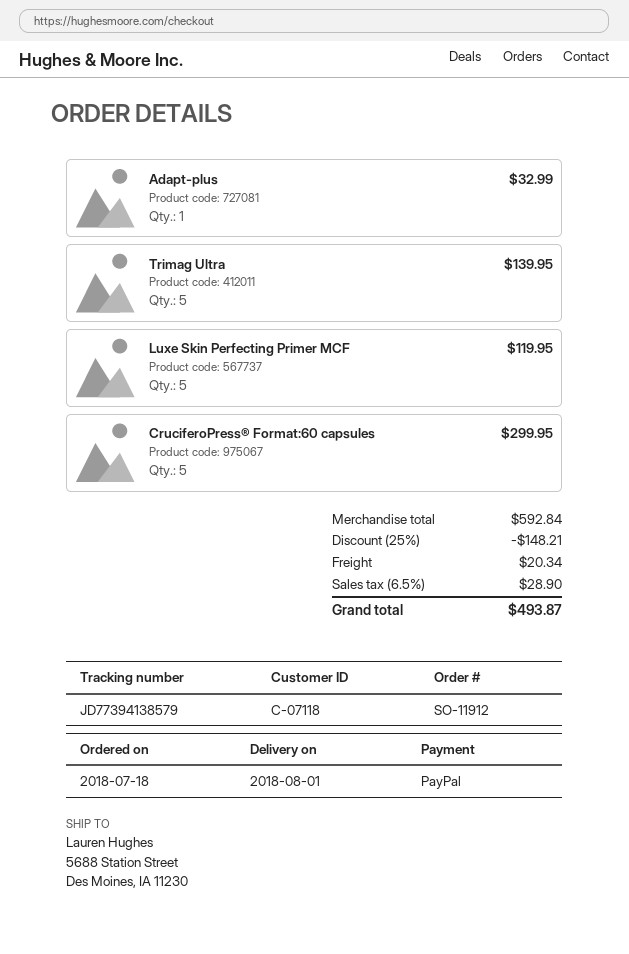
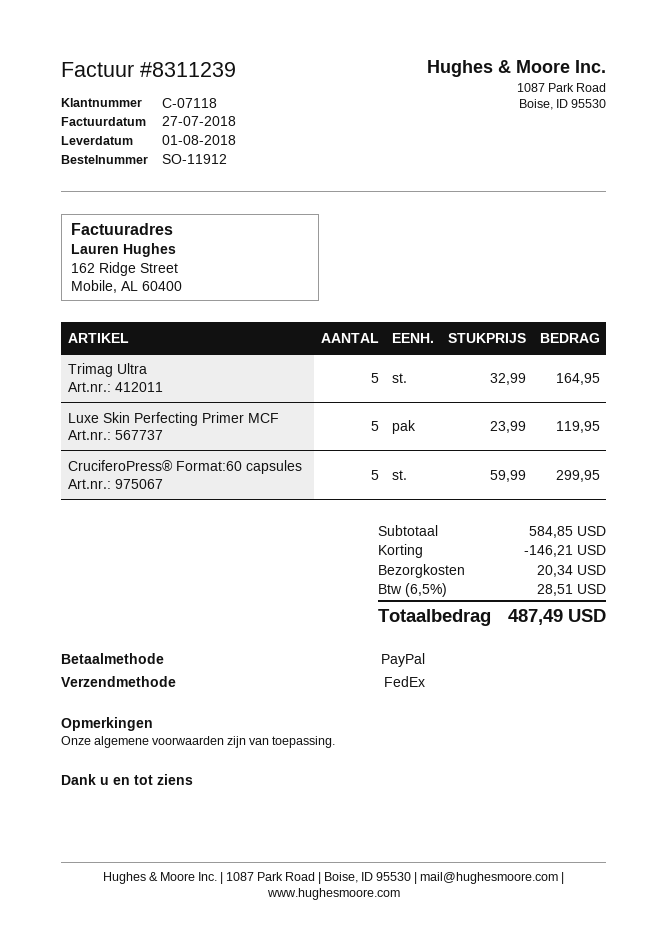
Adapt-plus: 1 for 32.99 -> none
Trimag Ultra: 5 for 139.95 -> 5 for 164.95
subtotal: 592.84 -> 584.85
discount: 148.21 -> 146.21
tax: 6.5% = 28.90 -> 6.5% = 28.51
total: 493.87 -> 487.49

